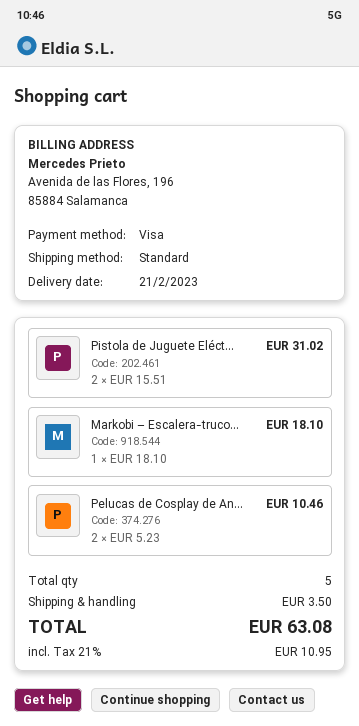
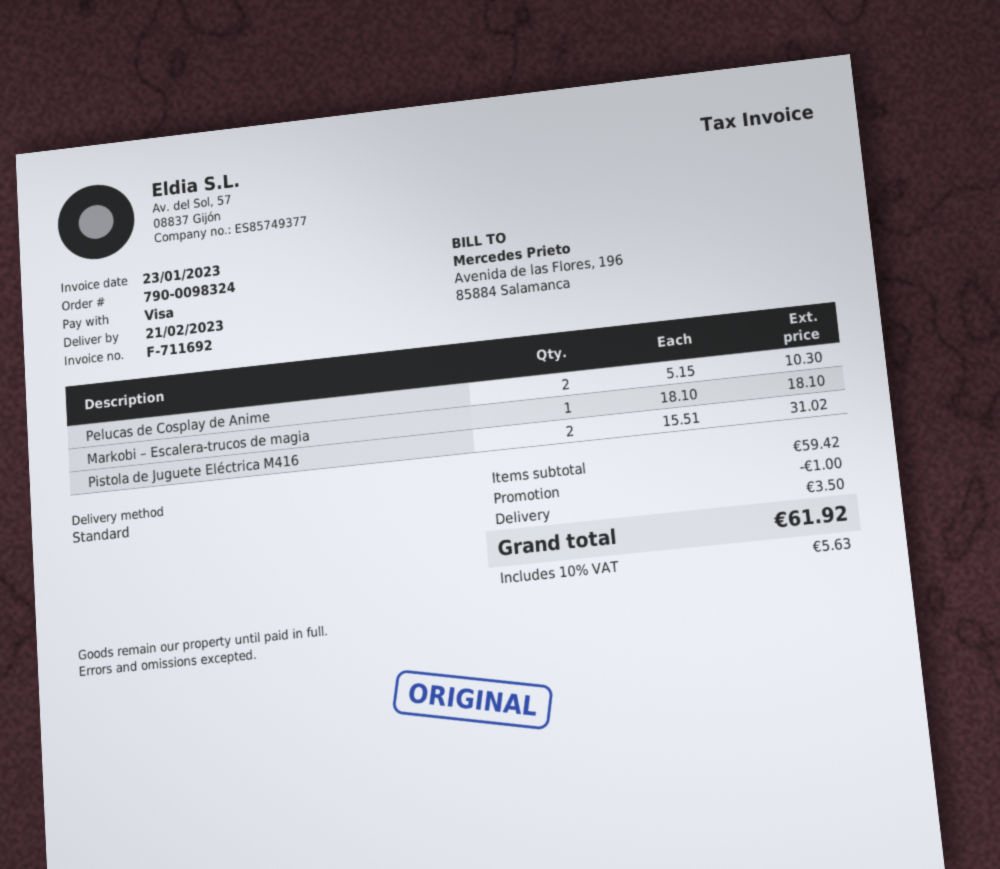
Pelucas de Cosplay de An...: 2 x 5.23 = 10.46 -> 2 x 5.15 = 10.30
discount: none -> 1.00
tax: 21% = 10.95 -> 10% = 5.63
total: 63.08 -> 61.92

